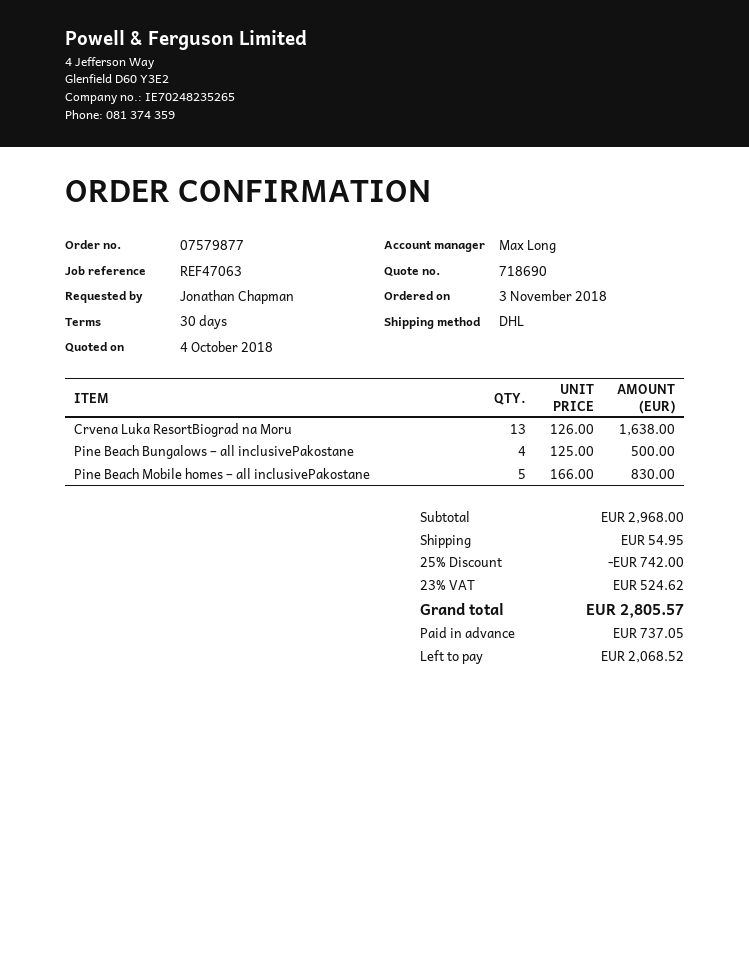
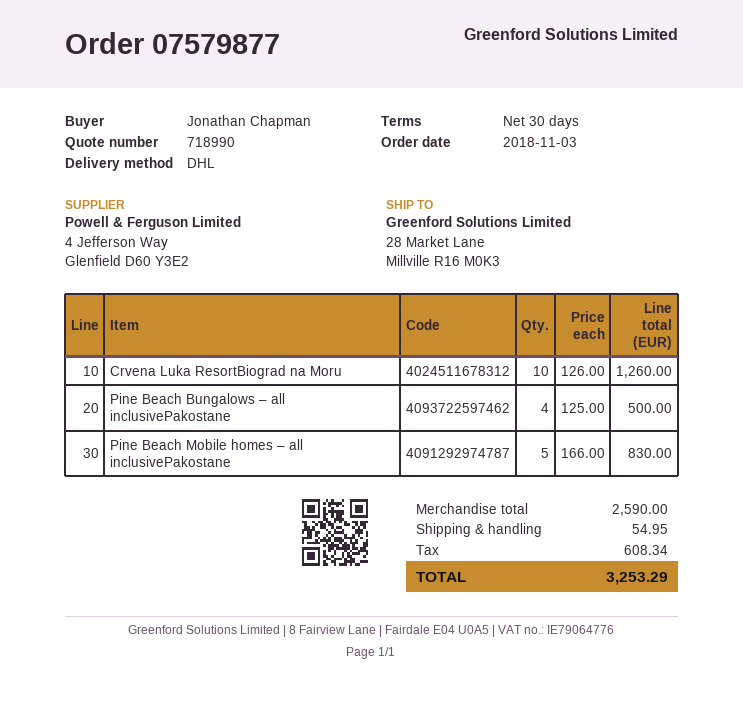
quote number: 718690 -> 718990
Crvena Luka ResortBiograd na Moru: 13 x 126.00 = 1638.00 -> 10 x 126.00 = 1260.00
subtotal: 2968.00 -> 2590.00
discount: 25% = 742.00 -> none
tax: 524.62 -> 608.34
total: 2805.57 -> 3253.29

